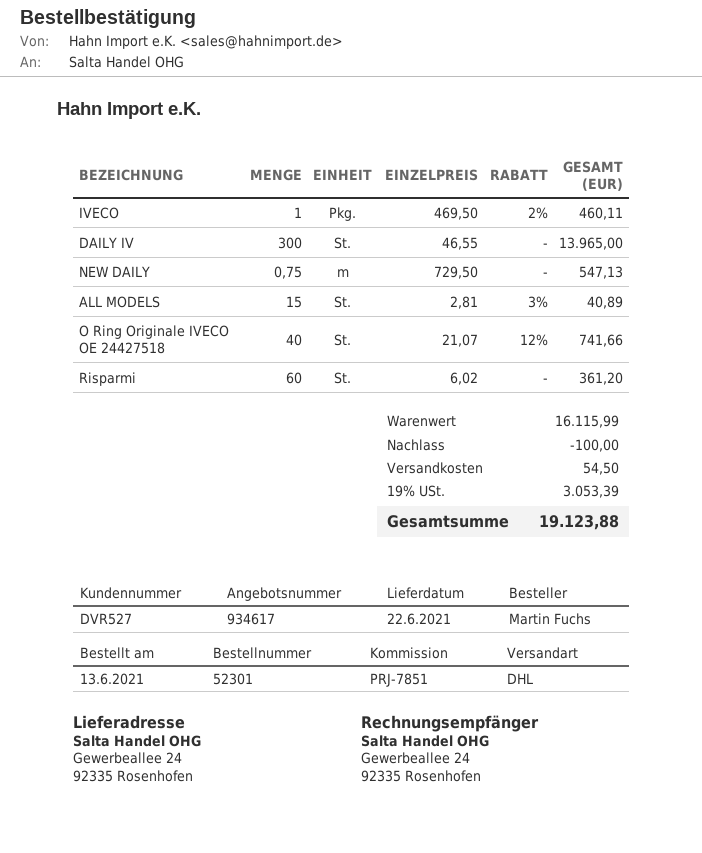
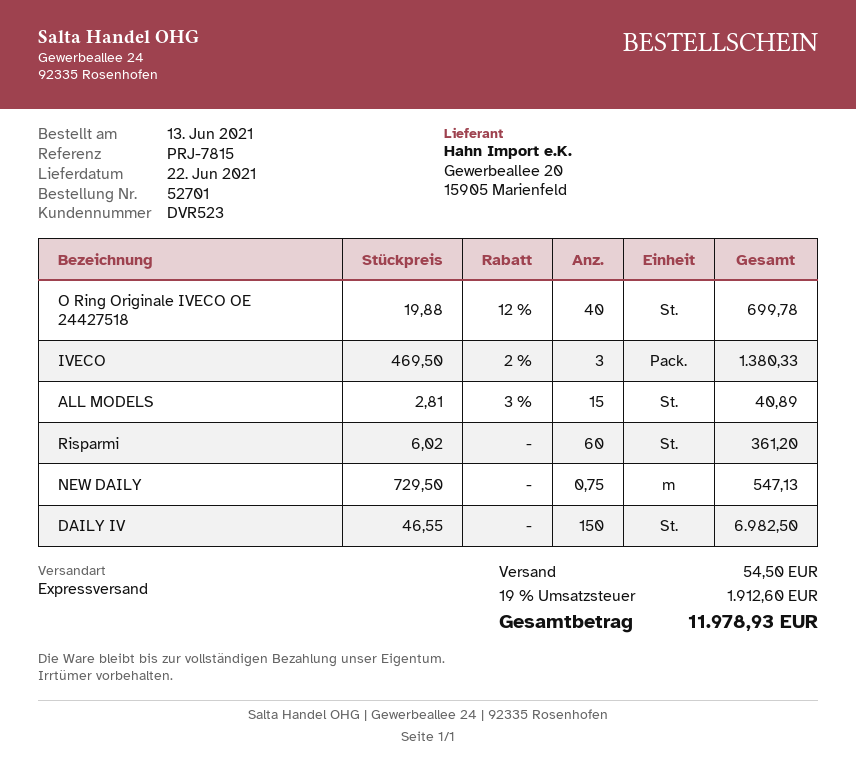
order number: 52301 -> 52701
customer number: DVR527 -> DVR523
reference: PRJ-7851 -> PRJ-7815
shipping method: DHL -> express
IVECO: 1 x 469.50 - 2% = 460.11 -> 3 x 469.50 - 2% = 1380.33
DAILY IV: 300 x 46.55 = 13965.00 -> 150 x 46.55 = 6982.50
O Ring Originale IVECO OE 24427518: 40 x 21.07 - 12% = 741.66 -> 40 x 19.88 - 12% = 699.78
discount: 100.00 -> none
tax: 19% = 3053.39 -> 19% = 1912.60
total: 19123.88 -> 11978.93

